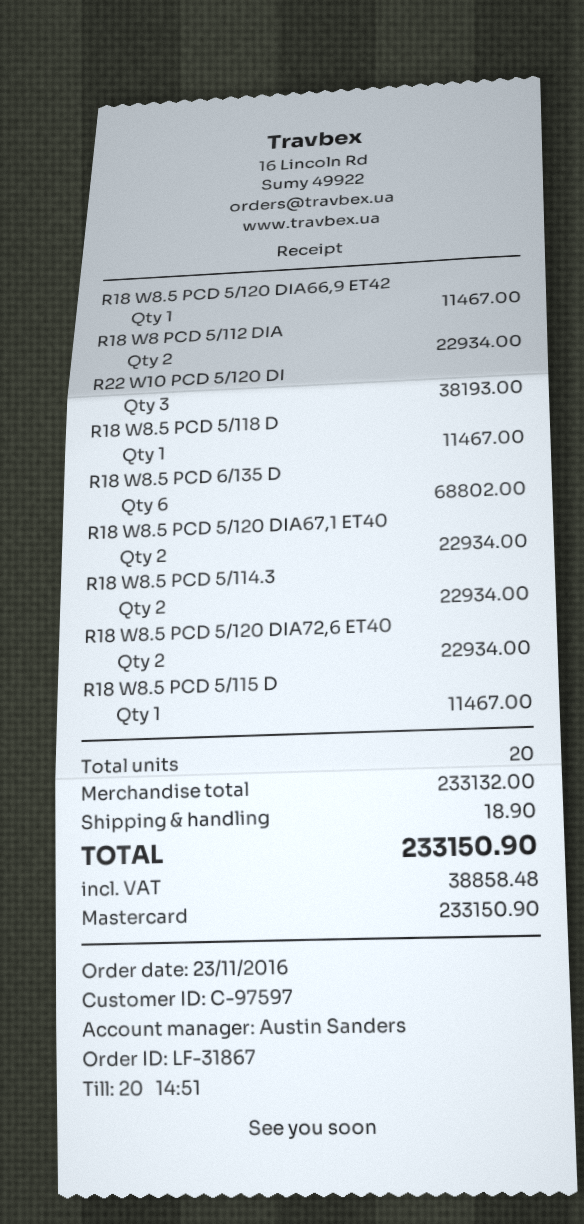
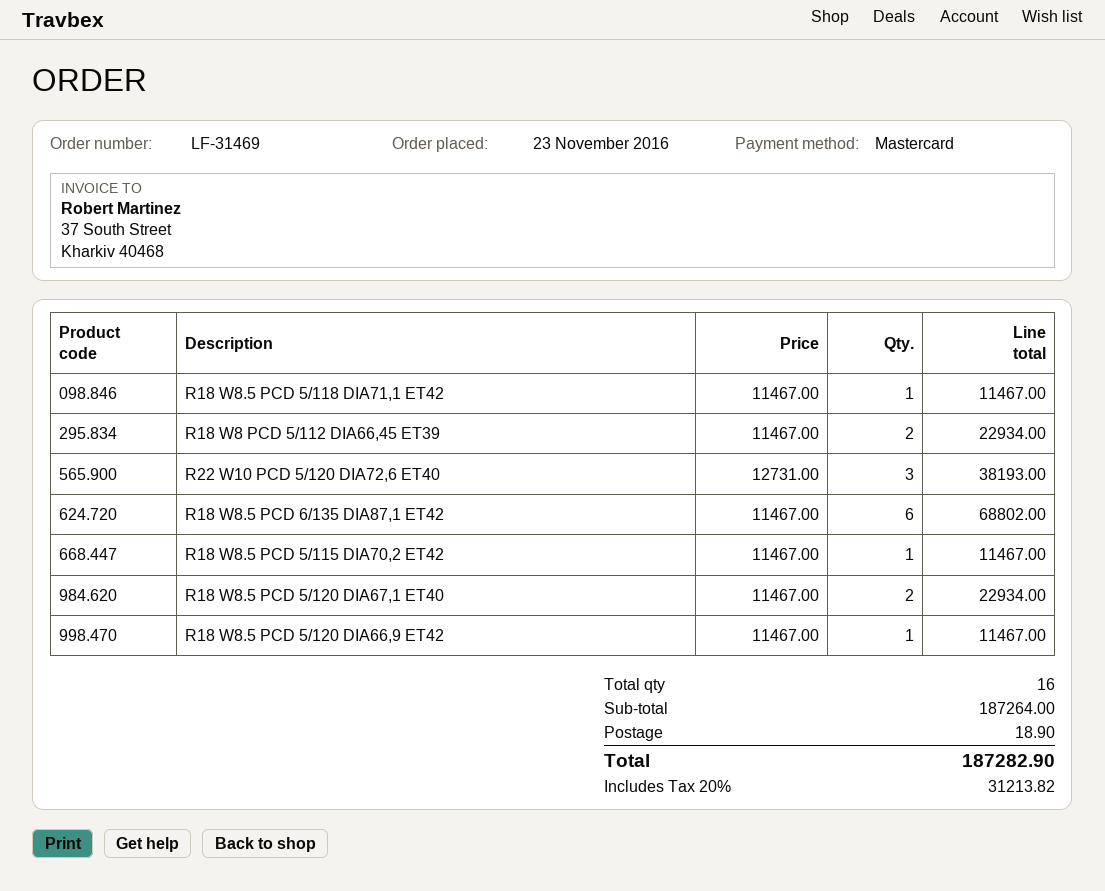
order number: LF-31867 -> LF-31469
R18 W8.5 PCD 5/114.3: 2 for 22934.00 -> none
R18 W8.5 PCD 5/120 DIA72,6 ET40: 2 for 22934.00 -> none
total quantity: 20 -> 16
subtotal: 233132.00 -> 187264.00
tax: 38858.48 -> 31213.82
total: 233150.90 -> 187282.90

